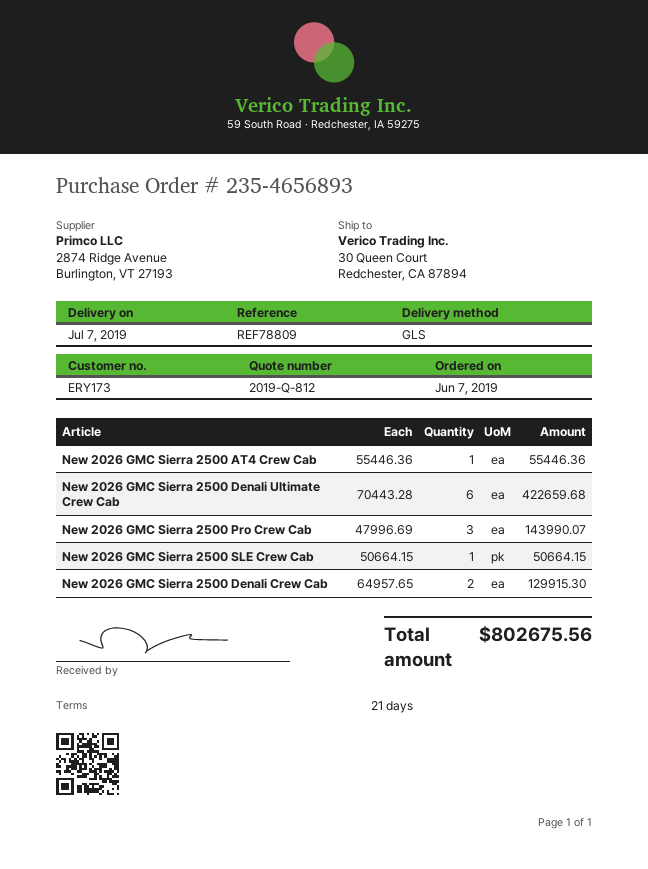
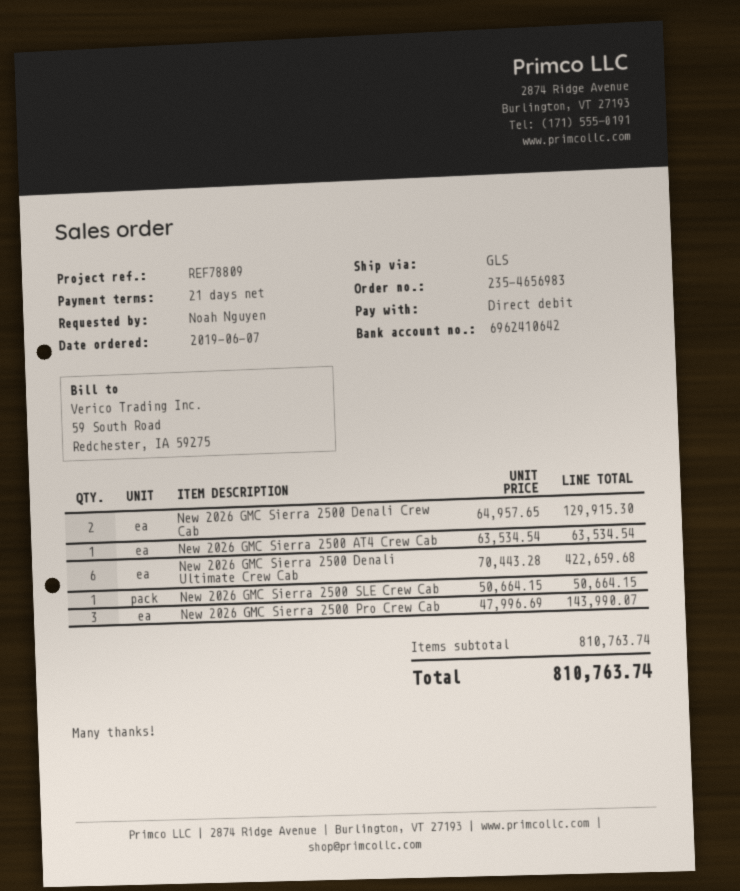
order number: 235-4656893 -> 235-4656983
New 2026 GMC Sierra 2500 AT4 Crew Cab: 1 x 55446.36 = 55446.36 -> 1 x 63534.54 = 63534.54
total: 802675.56 -> 810763.74

